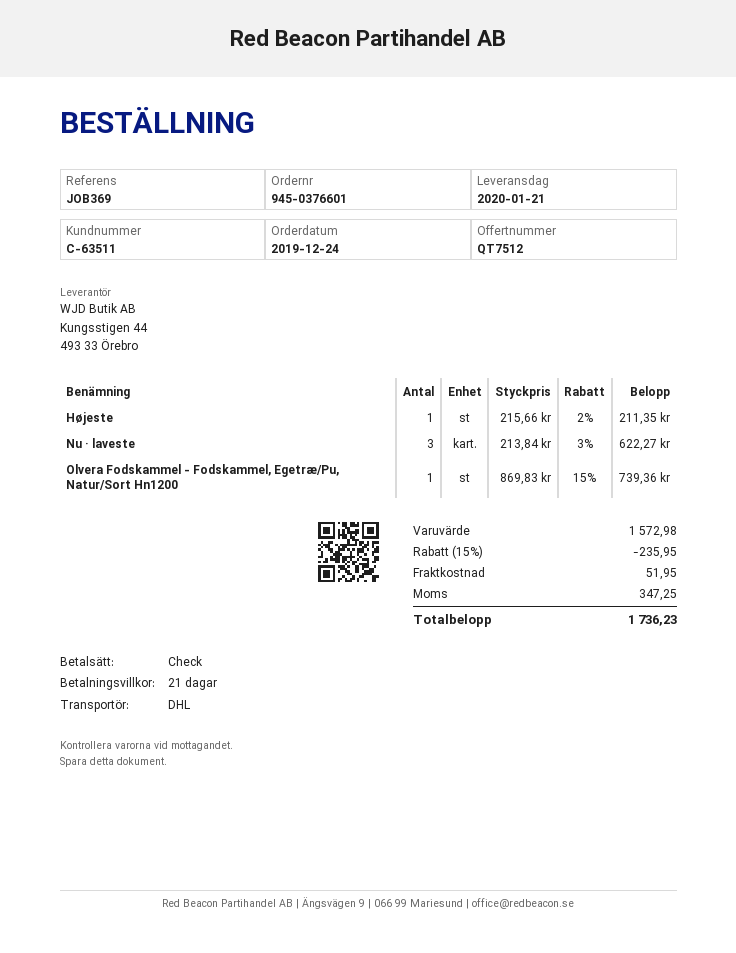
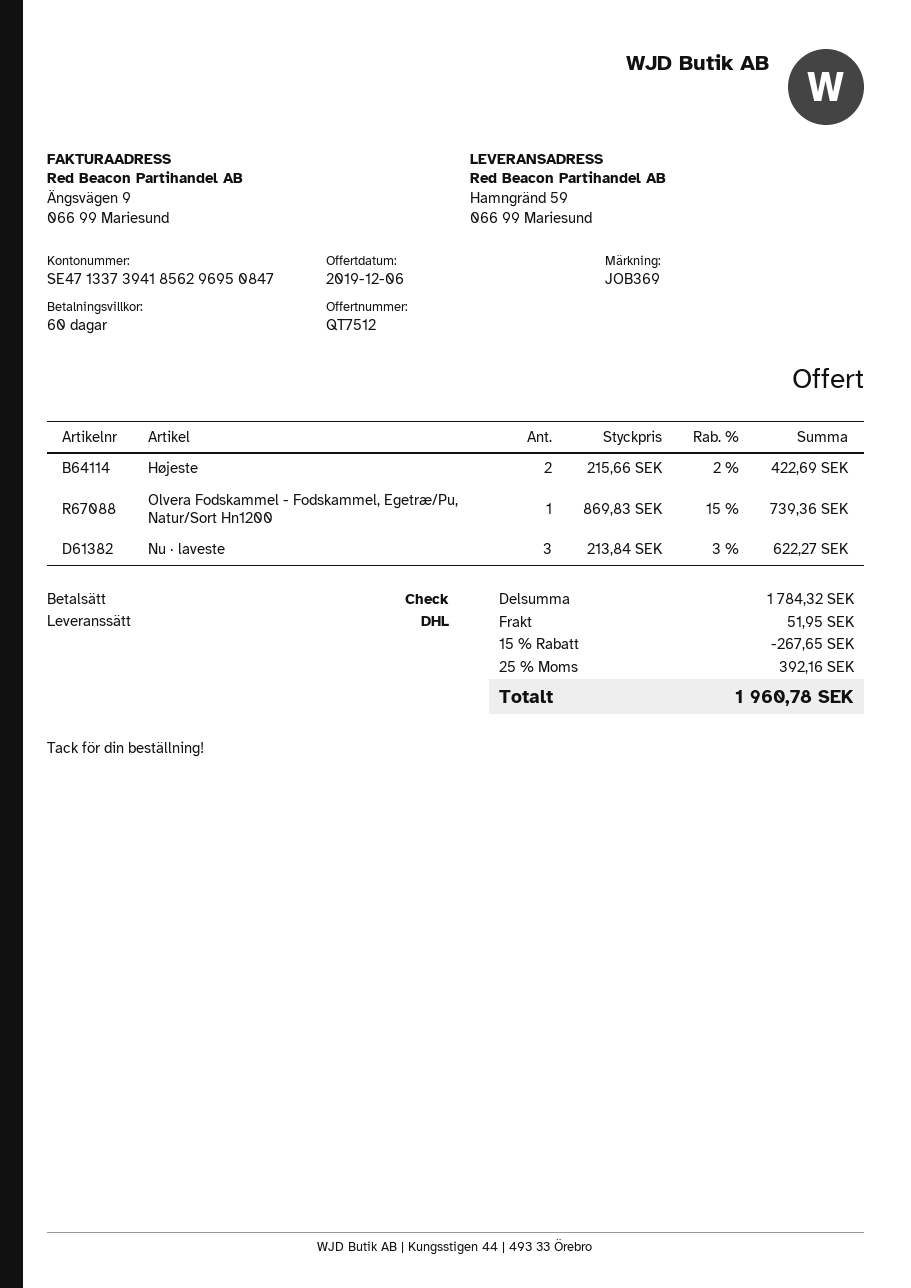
payment terms: 21 days -> 60 days
Højeste: 1 x 215.66 - 2% = 211.35 -> 2 x 215.66 - 2% = 422.69
subtotal: 1572.98 -> 1784.32
discount: 15% = 235.95 -> 15% = 267.65
tax: 347.25 -> 392.16
total: 1736.23 -> 1960.78

